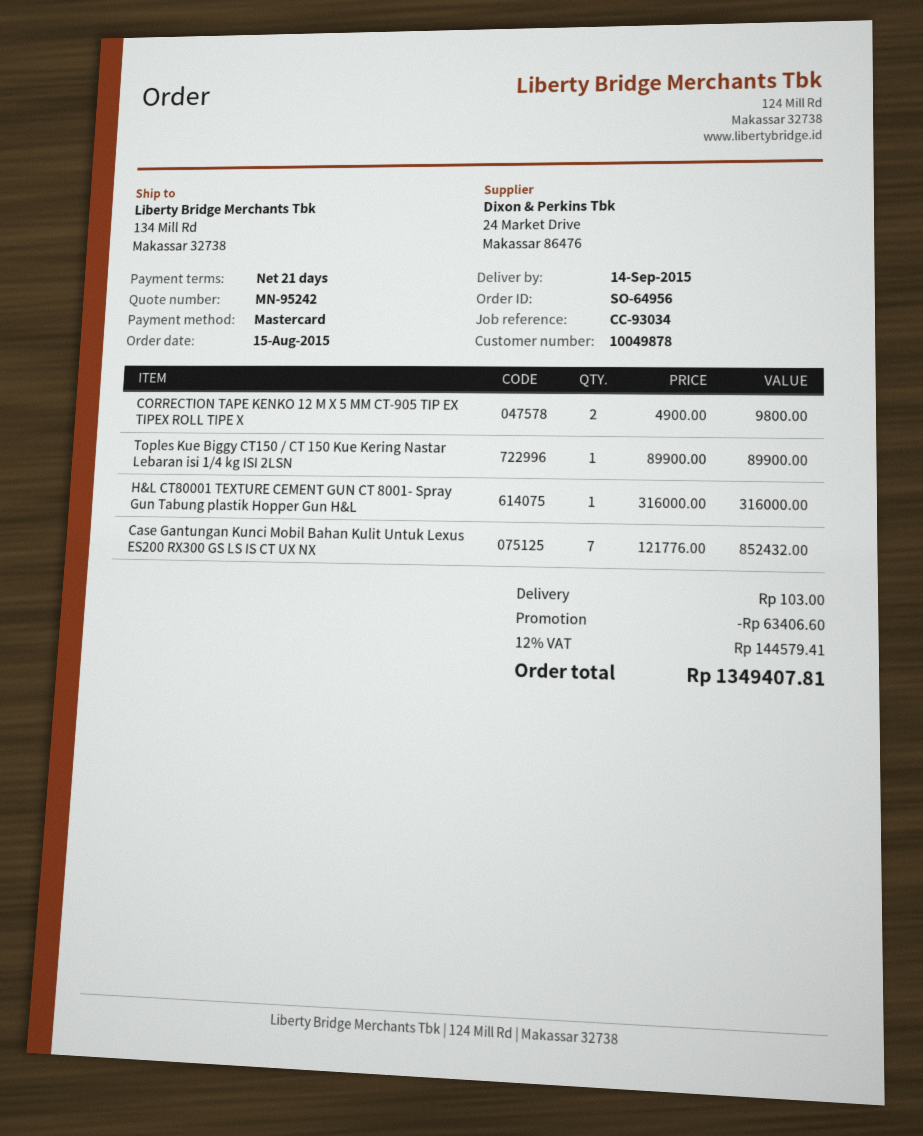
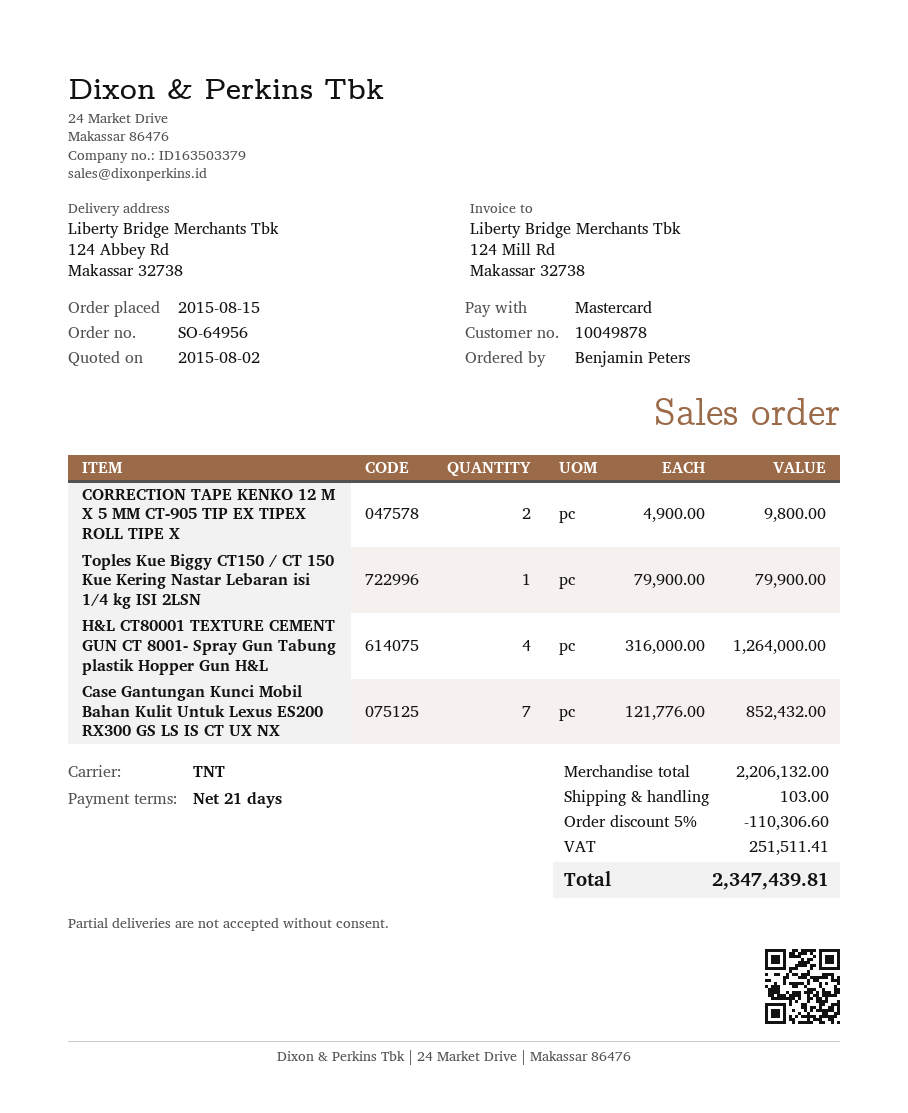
ship to: 134 Mill Rd, Makassar 32738 -> 124 Abbey Rd, Makassar 32738
Toples Kue Biggy CT150 / CT 150 Kue Kering Nastar Lebaran isi 1/4 kg ISI 2LSN: 1 x 89900.00 = 89900.00 -> 1 x 79900.00 = 79900.00
H&L CT80001 TEXTURE CEMENT GUN CT 8001- Spray Gun Tabung plastik Hopper Gun H&L: 1 x 316000.00 = 316000.00 -> 4 x 316000.00 = 1264000.00
discount: 63406.60 -> 110306.60
tax: 144579.41 -> 251511.41
total: 1349407.81 -> 2347439.81

